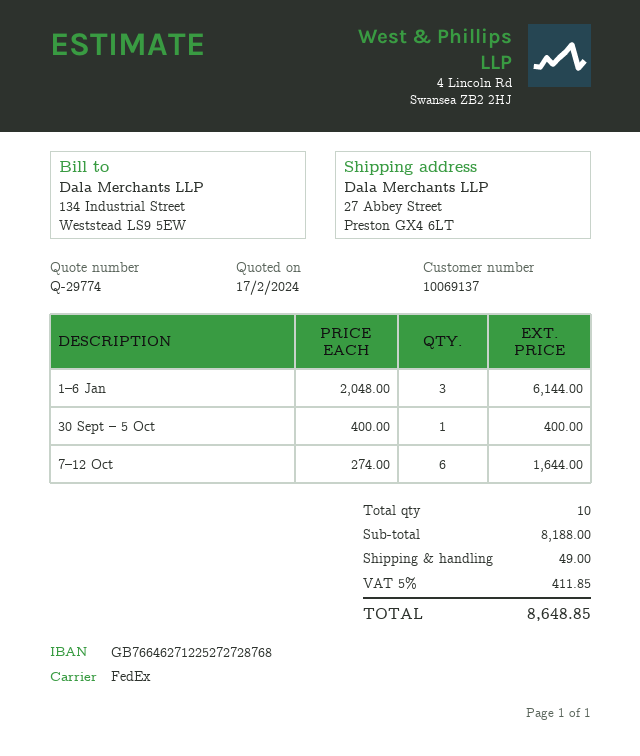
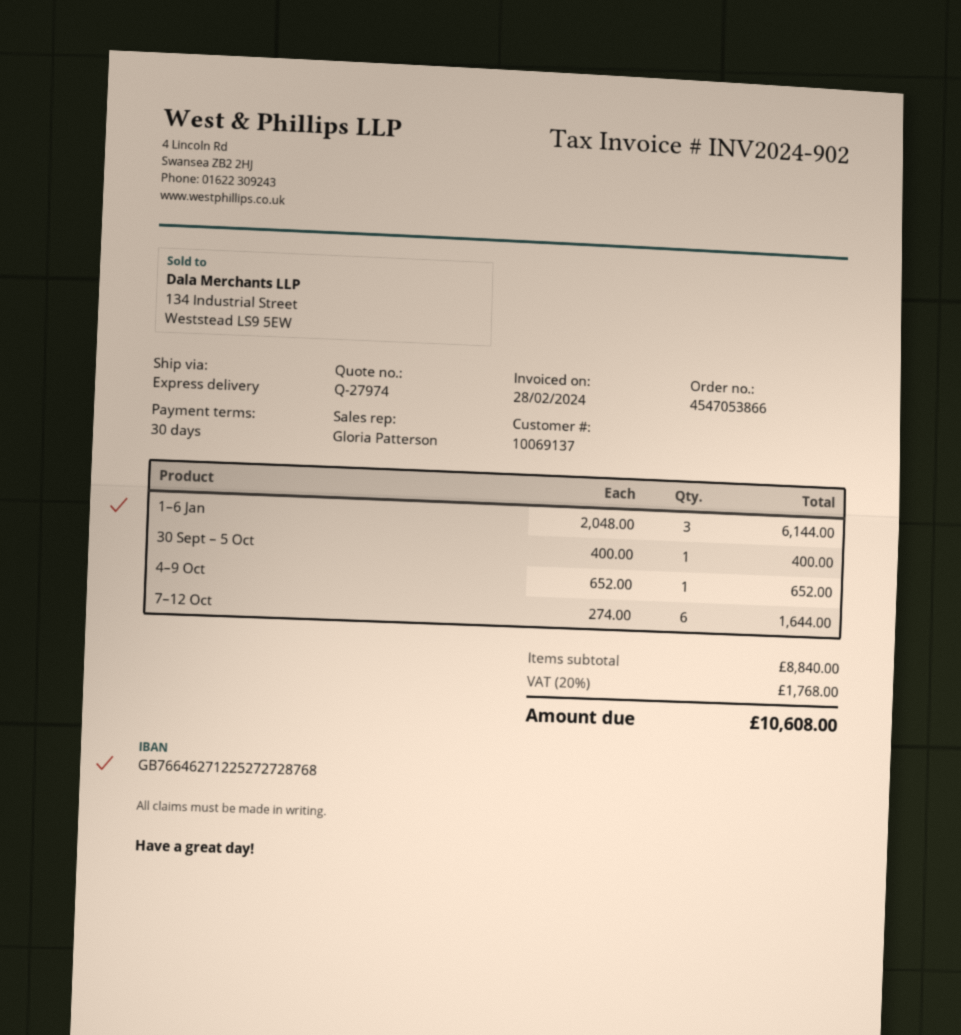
quote number: Q-29774 -> Q-27974
shipping method: FedEx -> express
4–9 Oct: none -> 1 x 652.00 = 652.00
subtotal: 8188.00 -> 8840.00
shipping: 49.00 -> none
tax: 5% = 411.85 -> 20% = 1768.00
total: 8648.85 -> 10608.00

